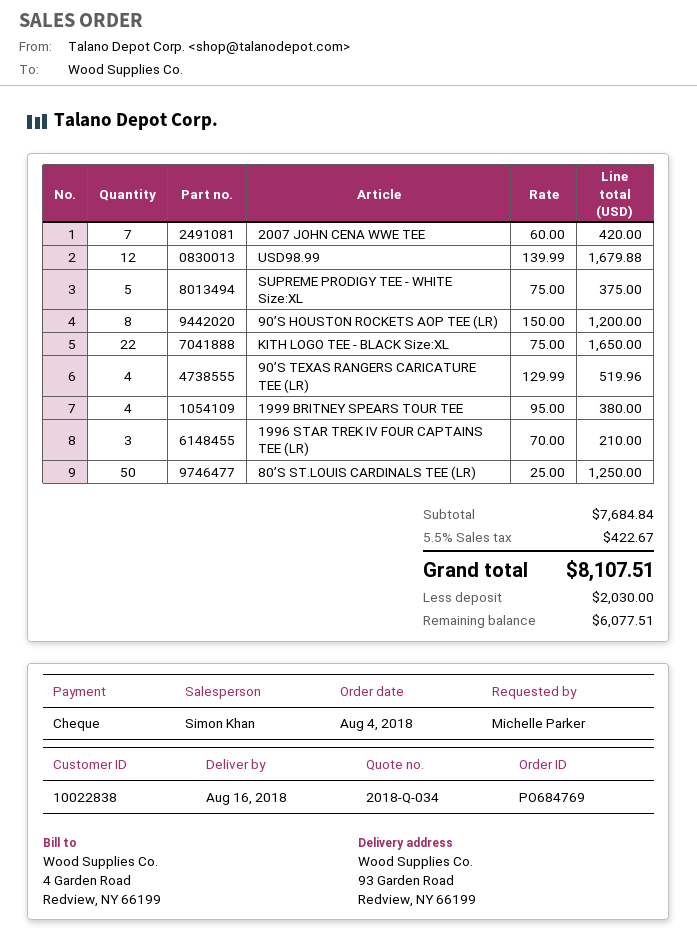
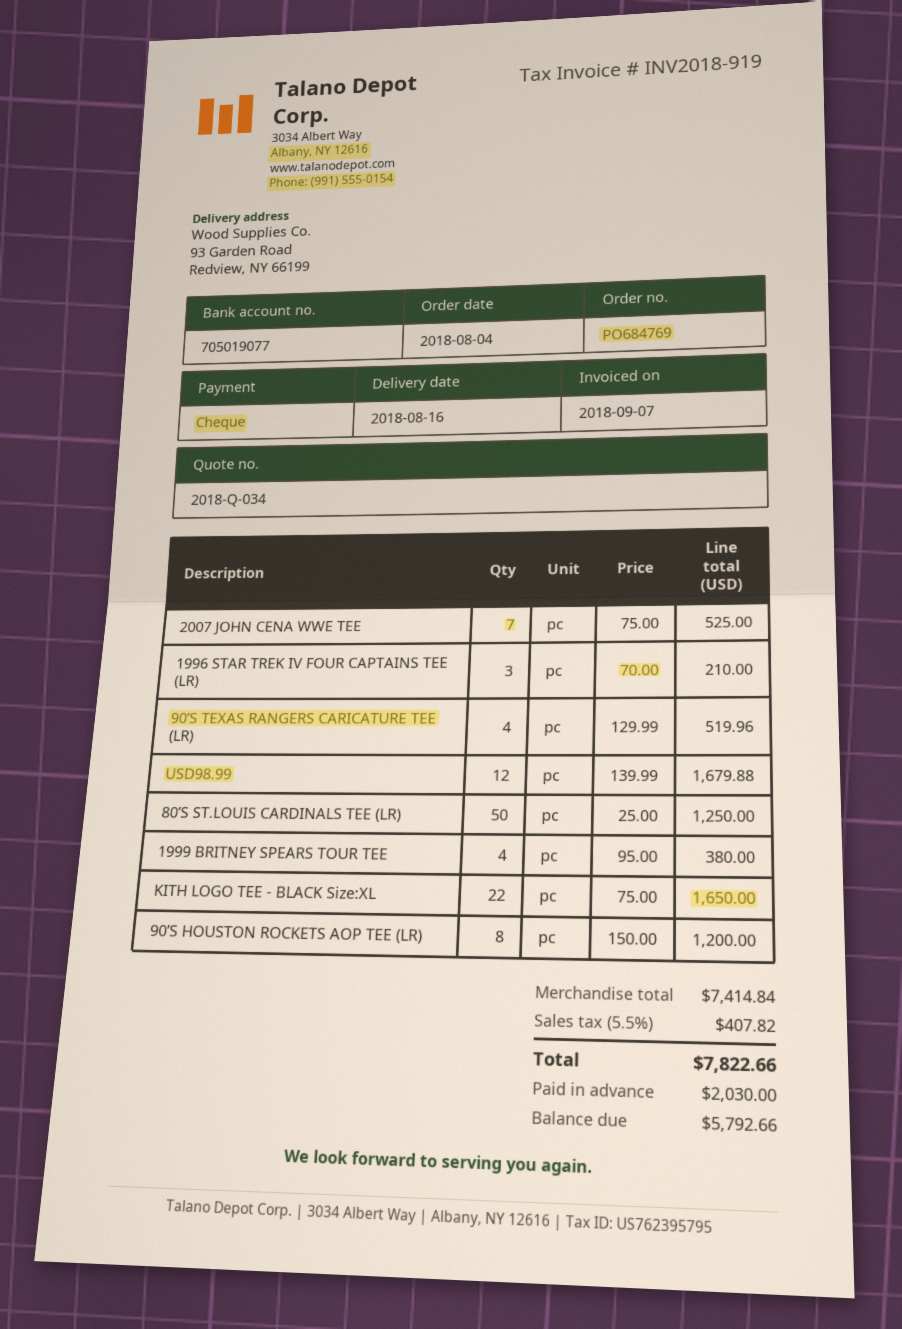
2007 JOHN CENA WWE TEE: 7 x 60.00 = 420.00 -> 7 x 75.00 = 525.00
SUPREME PRODIGY TEE - WHITE Size:XL: 5 x 75.00 = 375.00 -> none
subtotal: 7684.84 -> 7414.84
tax: 5.5% = 422.67 -> 5.5% = 407.82
total: 8107.51 -> 7822.66
balance: 6077.51 -> 5792.66

